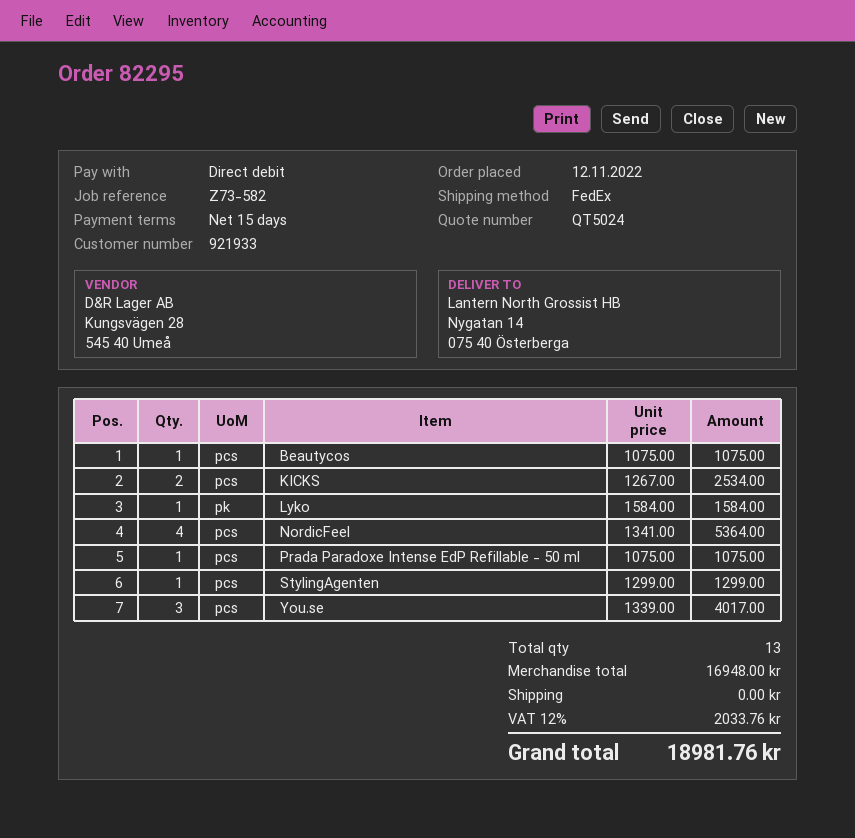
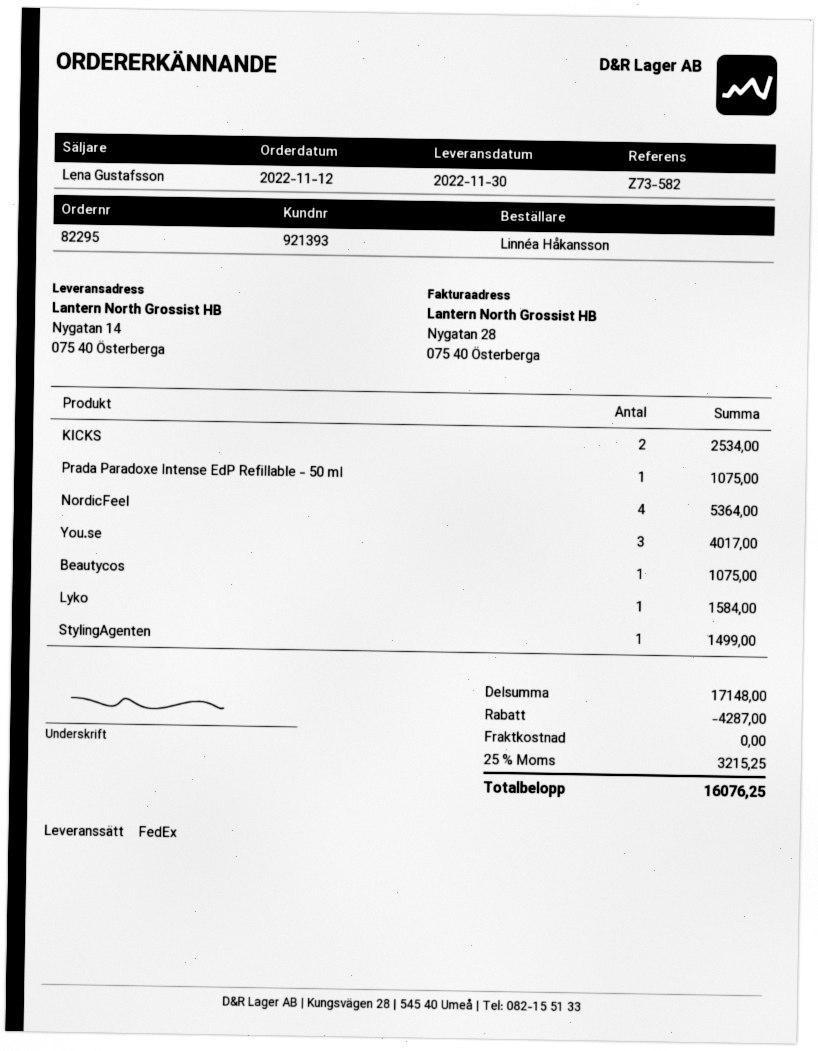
customer number: 921933 -> 921393
StylingAgenten: 1 for 1299.00 -> 1 for 1499.00
subtotal: 16948.00 -> 17148.00
discount: none -> 4287.00
tax: 12% = 2033.76 -> 25% = 3215.25
total: 18981.76 -> 16076.25

